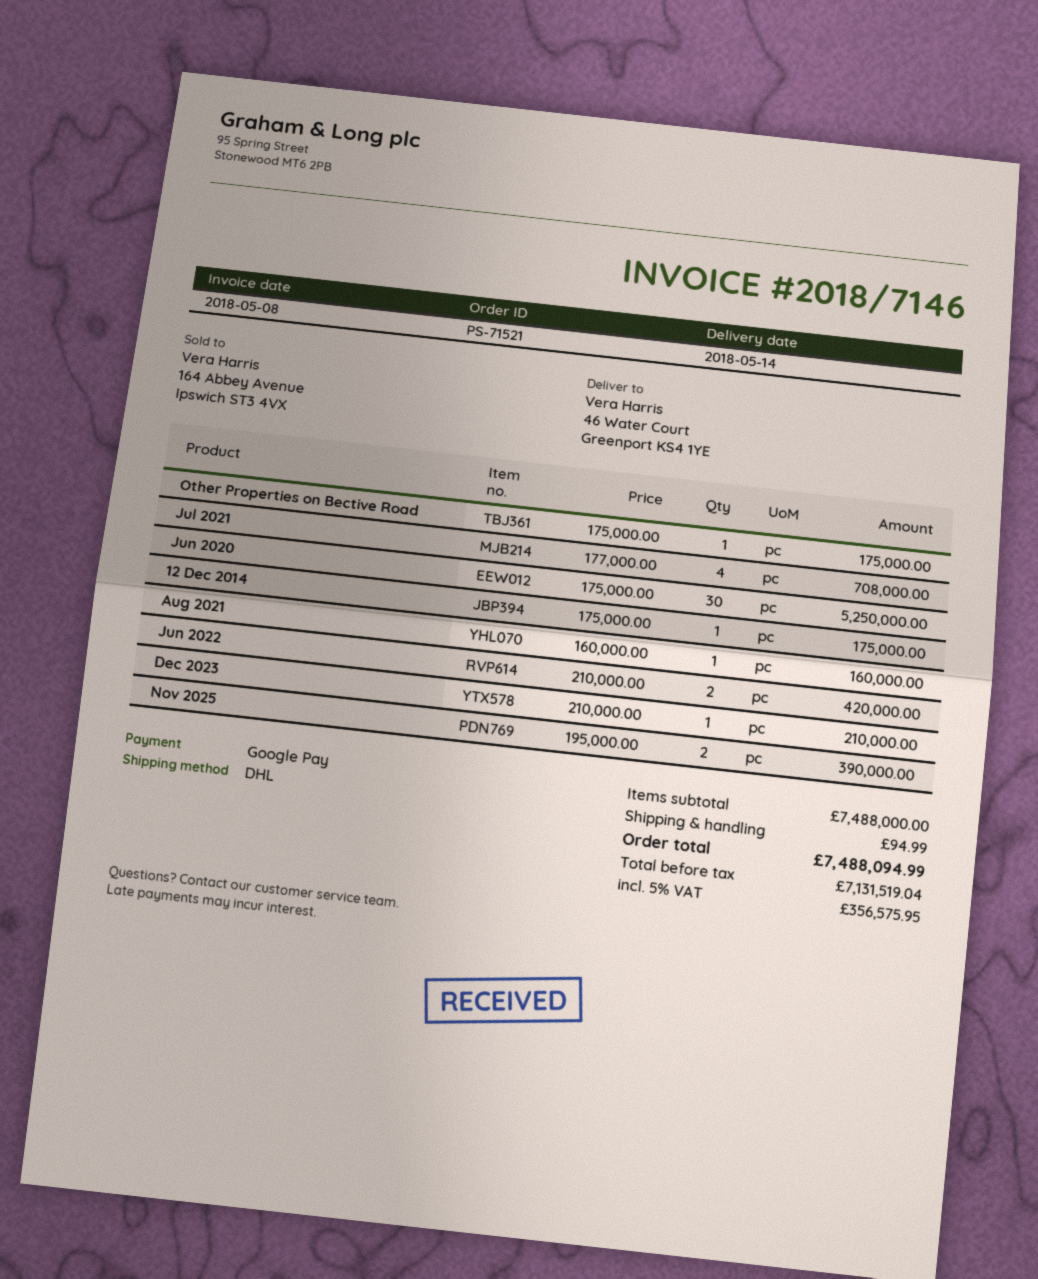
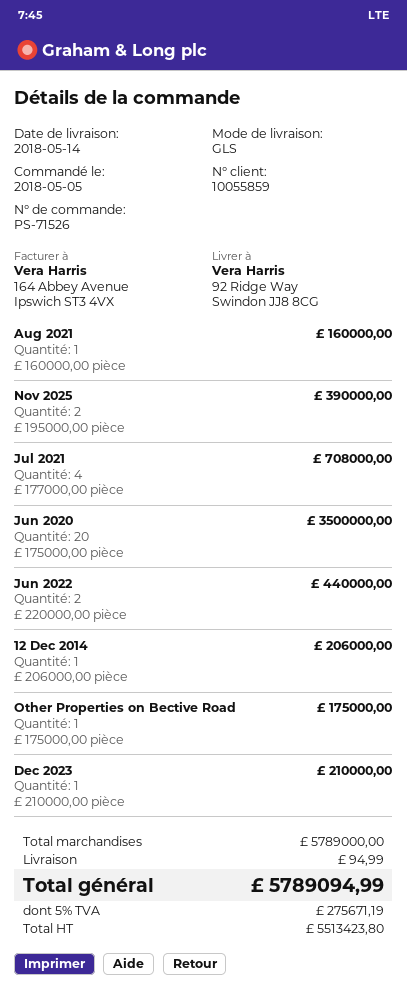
order number: PS-71521 -> PS-71526
shipping method: DHL -> GLS
ship to: 46 Water Court, Greenport KS4 1YE -> 92 Ridge Way, Swindon JJ8 8CG
Jun 2020: 30 x 175000.00 = 5250000.00 -> 20 x 175000.00 = 3500000.00
12 Dec 2014: 1 x 175000.00 = 175000.00 -> 1 x 206000.00 = 206000.00
Jun 2022: 2 x 210000.00 = 420000.00 -> 2 x 220000.00 = 440000.00
subtotal: 7488000.00 -> 5789000.00
net: 7131519.04 -> 5513423.80
tax: 5% = 356575.95 -> 5% = 275671.19
total: 7488094.99 -> 5789094.99

